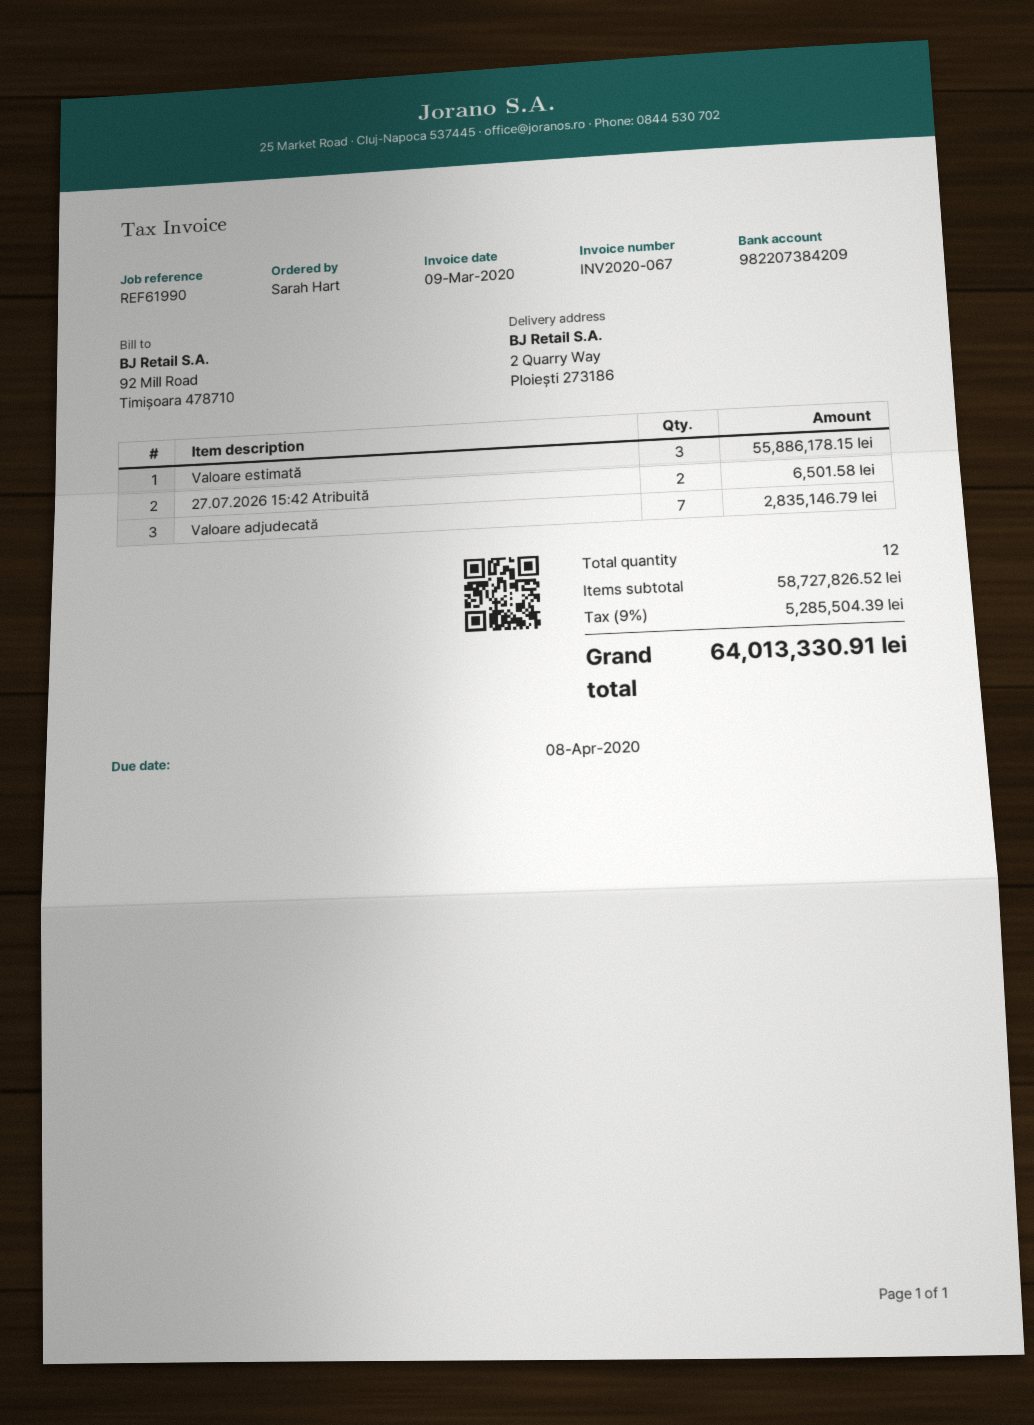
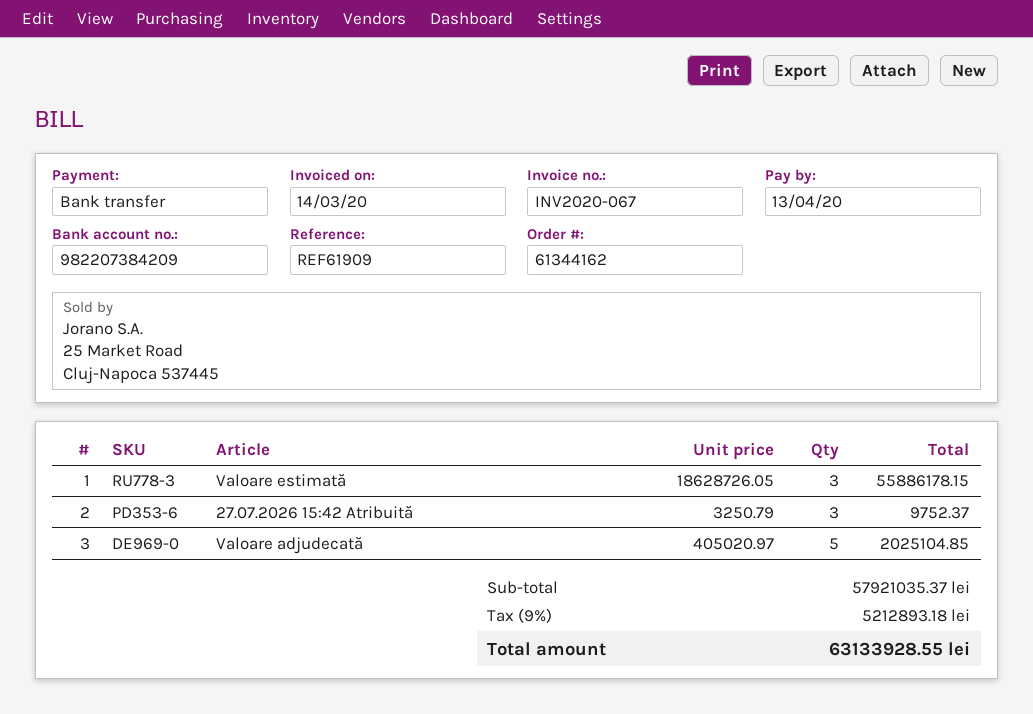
invoice date: 2020-03-09 -> 2020-03-14
due date: 2020-04-08 -> 2020-04-13
reference: REF61990 -> REF61909
27.07.2026 15:42 Atribuită: 2 for 6501.58 -> 3 for 9752.37
Valoare adjudecată: 7 for 2835146.79 -> 5 for 2025104.85
subtotal: 58727826.52 -> 57921035.37
tax: 9% = 5285504.39 -> 9% = 5212893.18
total: 64013330.91 -> 63133928.55

